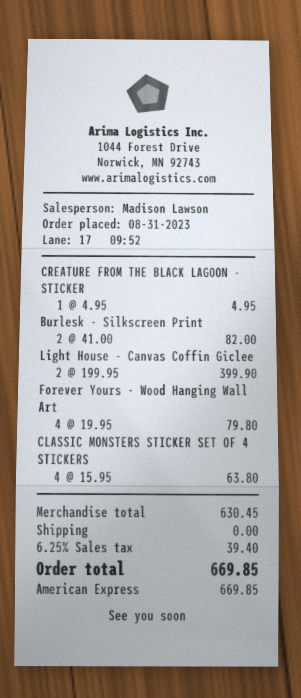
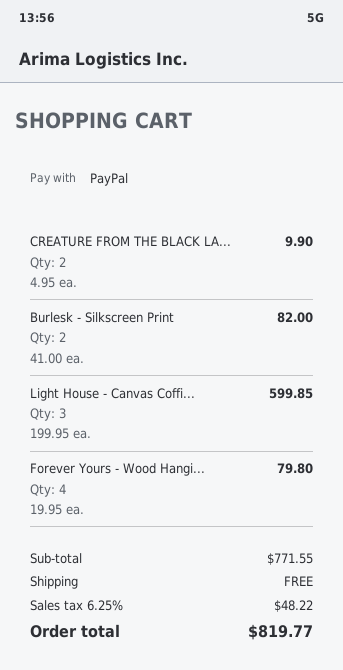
payment method: American Express -> PayPal
CREATURE FROM THE BLACK LAGOON - STICKER: 1 x 4.95 = 4.95 -> 2 x 4.95 = 9.90
Light House - Canvas Coffin Giclee: 2 x 199.95 = 399.90 -> 3 x 199.95 = 599.85
CLASSIC MONSTERS STICKER SET OF 4 STICKERS: 4 x 15.95 = 63.80 -> none
subtotal: 630.45 -> 771.55
tax: 6.25% = 39.40 -> 6.25% = 48.22
total: 669.85 -> 819.77

